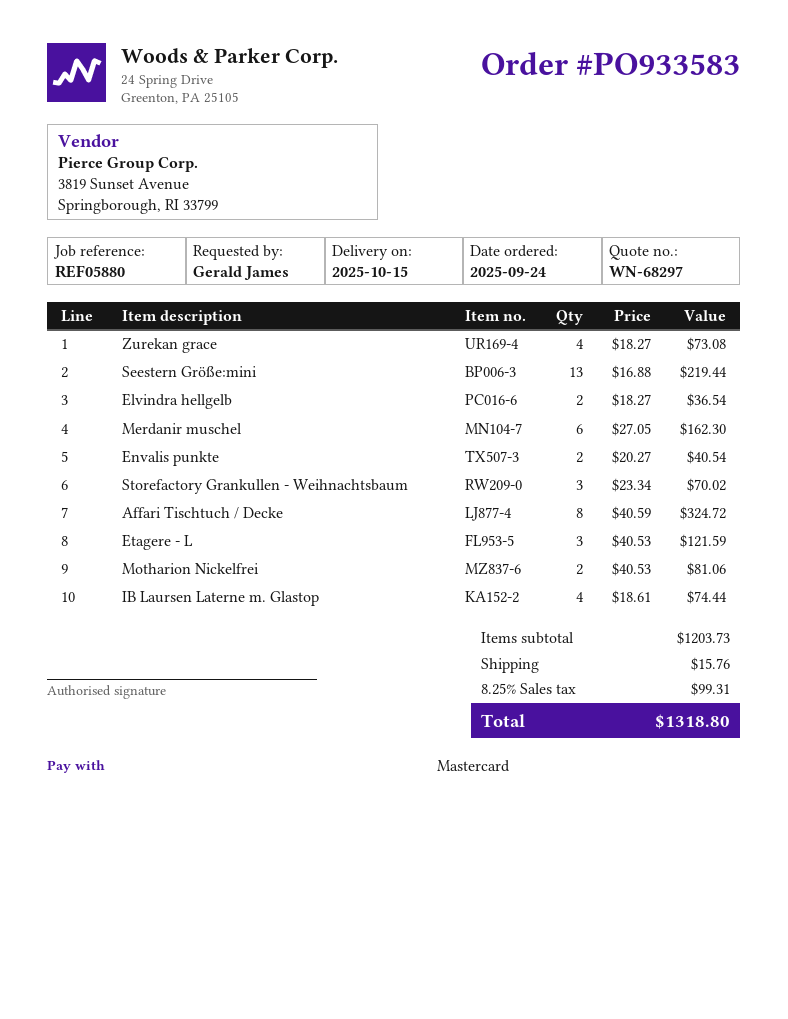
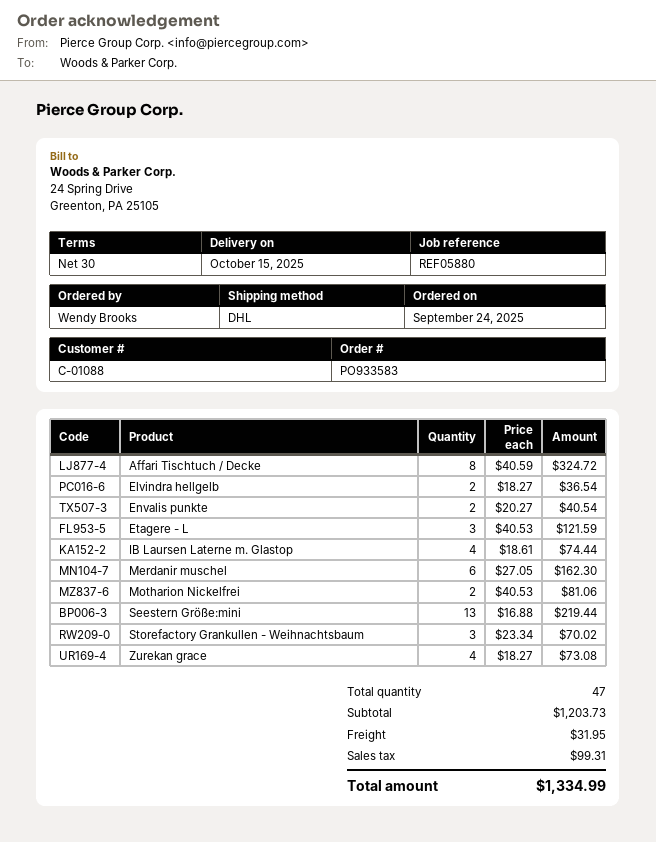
ordered by: Gerald James -> Wendy Brooks
shipping: 15.76 -> 31.95
total: 1318.80 -> 1334.99

